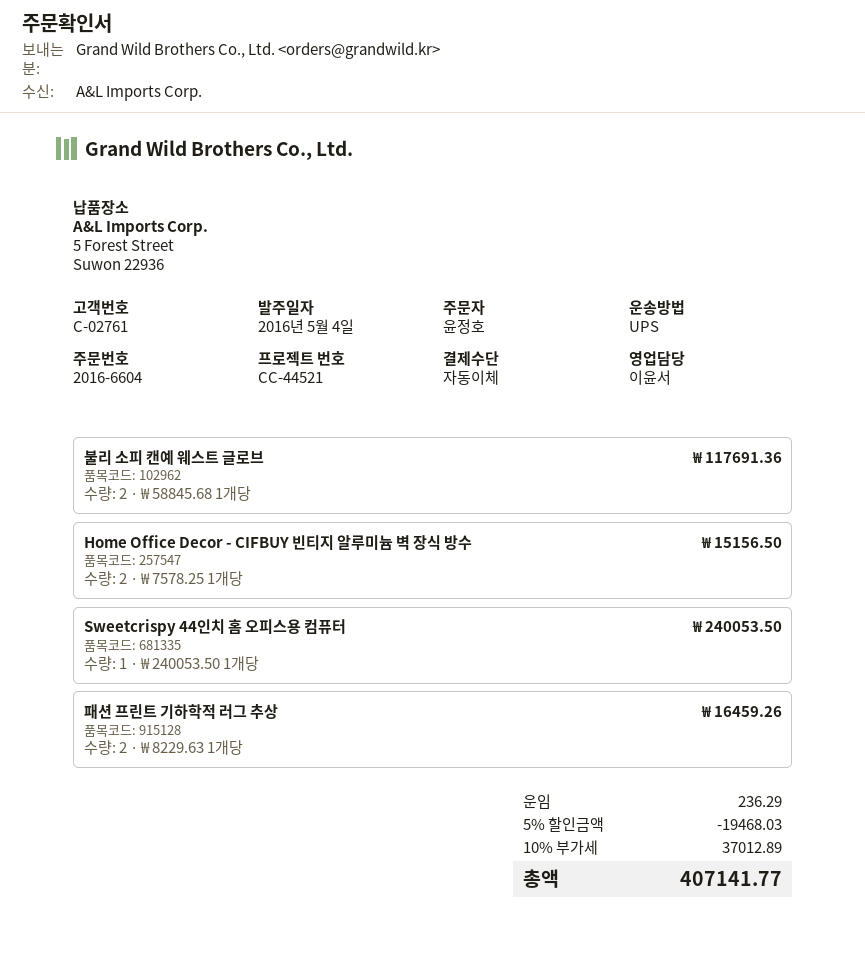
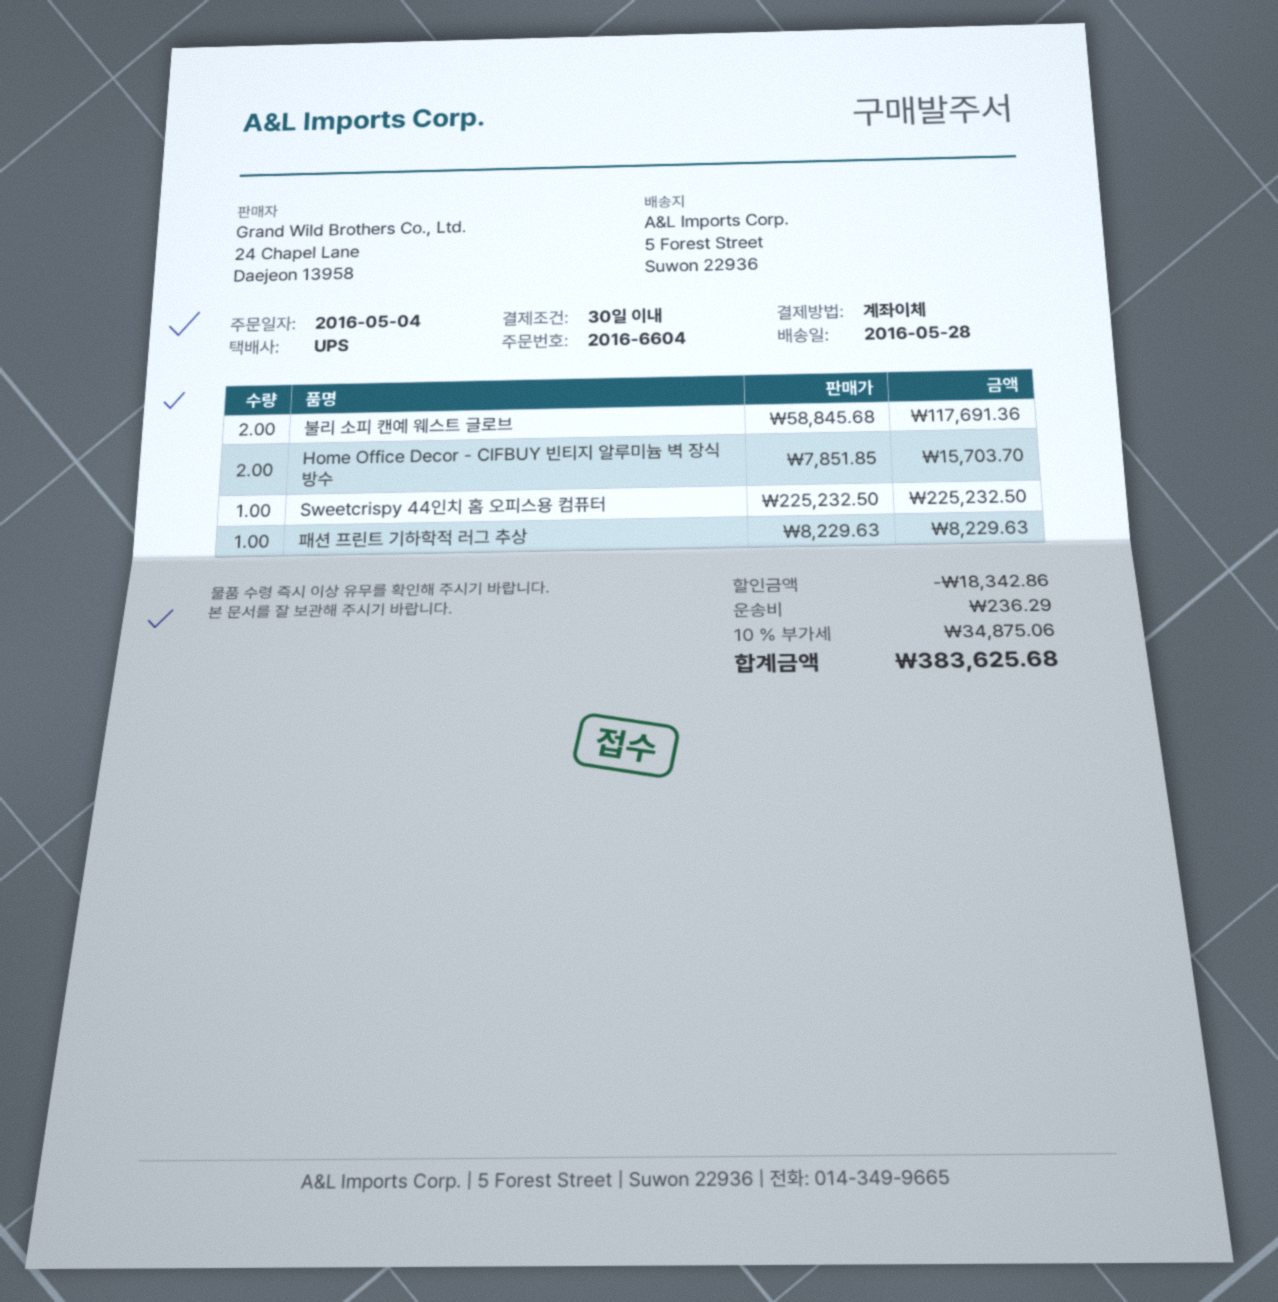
payment method: direct debit -> bank transfer
Home Office Decor - CIFBUY 빈티지 알루미늄 벽 장식 방수: 2 x 7578.25 = 15156.50 -> 2 x 7851.85 = 15703.70
Sweetcrispy 44인치 홈 오피스용 컴퓨터: 1 x 240053.50 = 240053.50 -> 1 x 225232.50 = 225232.50
패션 프린트 기하학적 러그 추상: 2 x 8229.63 = 16459.26 -> 1 x 8229.63 = 8229.63
discount: 19468.03 -> 18342.86
tax: 10% = 37012.89 -> 10% = 34875.06
total: 407141.77 -> 383625.68

